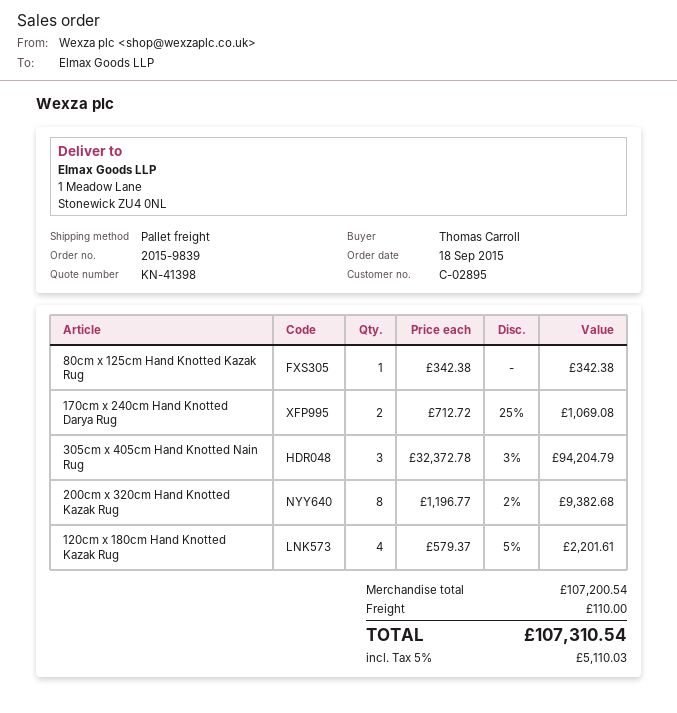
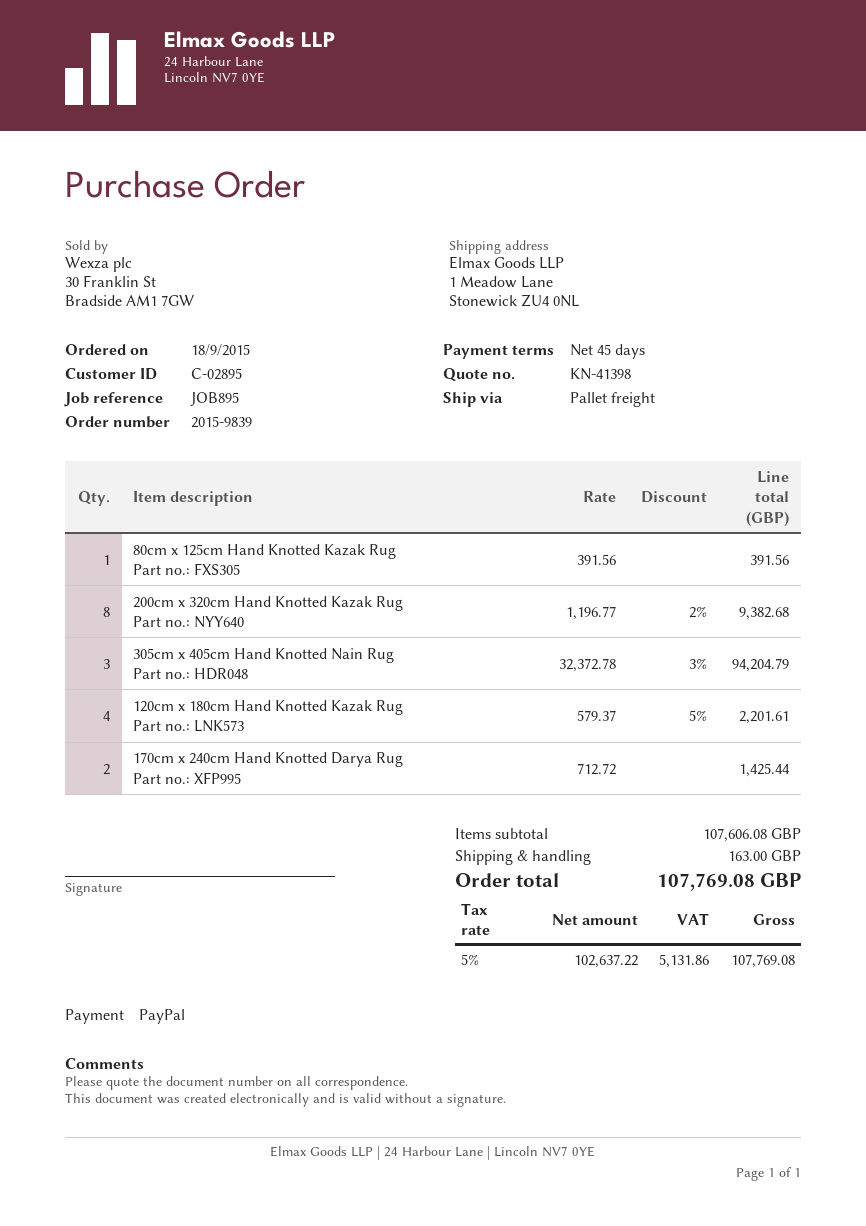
80cm x 125cm Hand Knotted Kazak Rug: 1 x 342.38 = 342.38 -> 1 x 391.56 = 391.56
170cm x 240cm Hand Knotted Darya Rug: 2 x 712.72 - 25% = 1069.08 -> 2 x 712.72 = 1425.44
subtotal: 107200.54 -> 107606.08
shipping: 110.00 -> 163.00
tax: 5% = 5110.03 -> 5% = 5131.86
total: 107310.54 -> 107769.08

